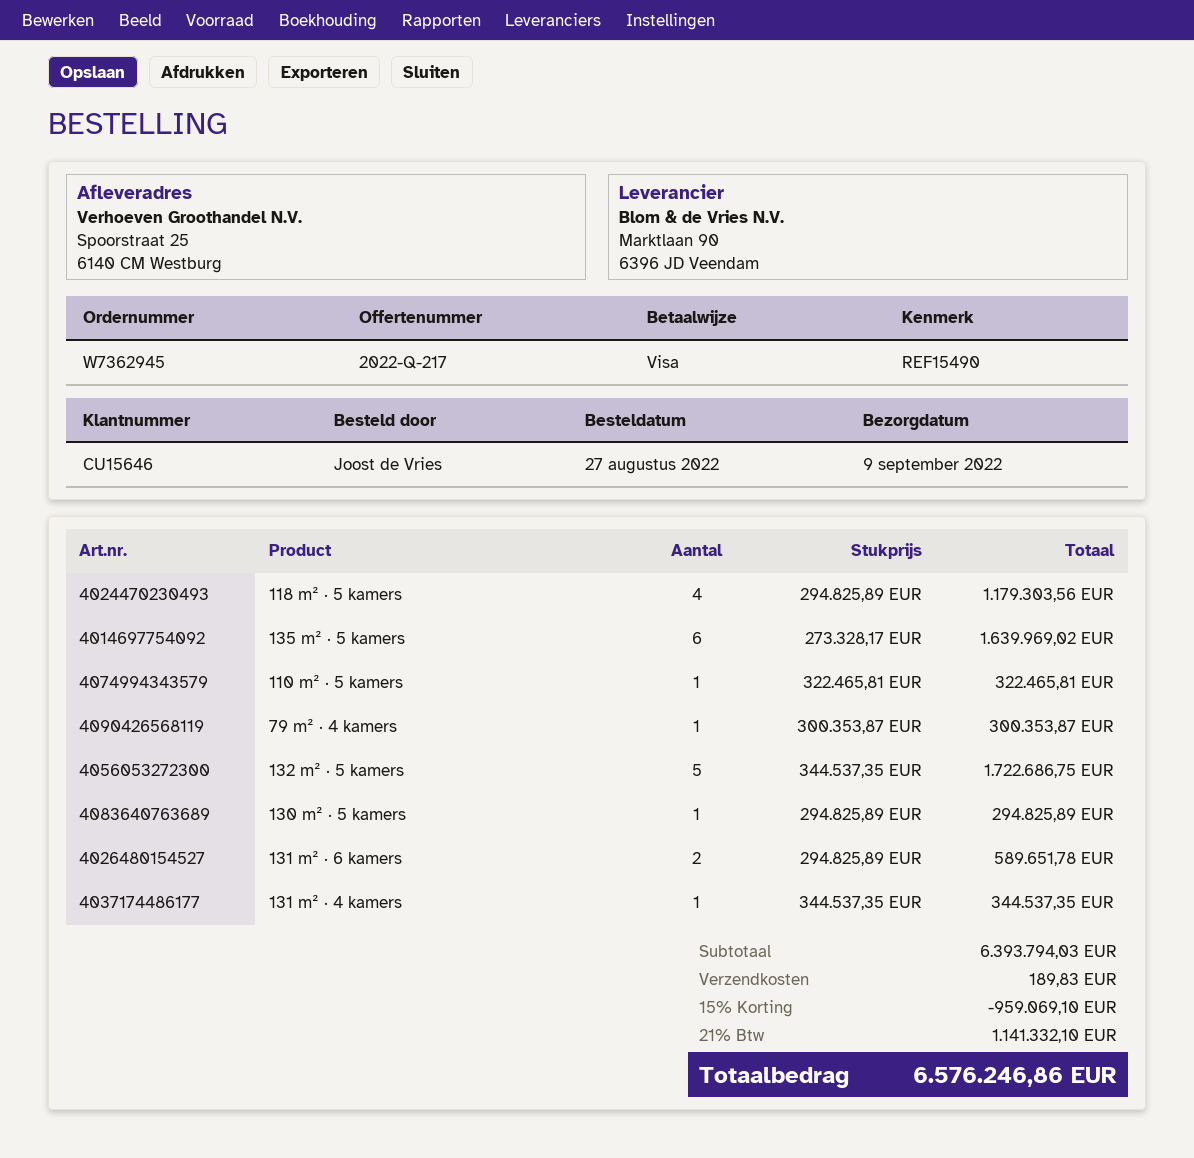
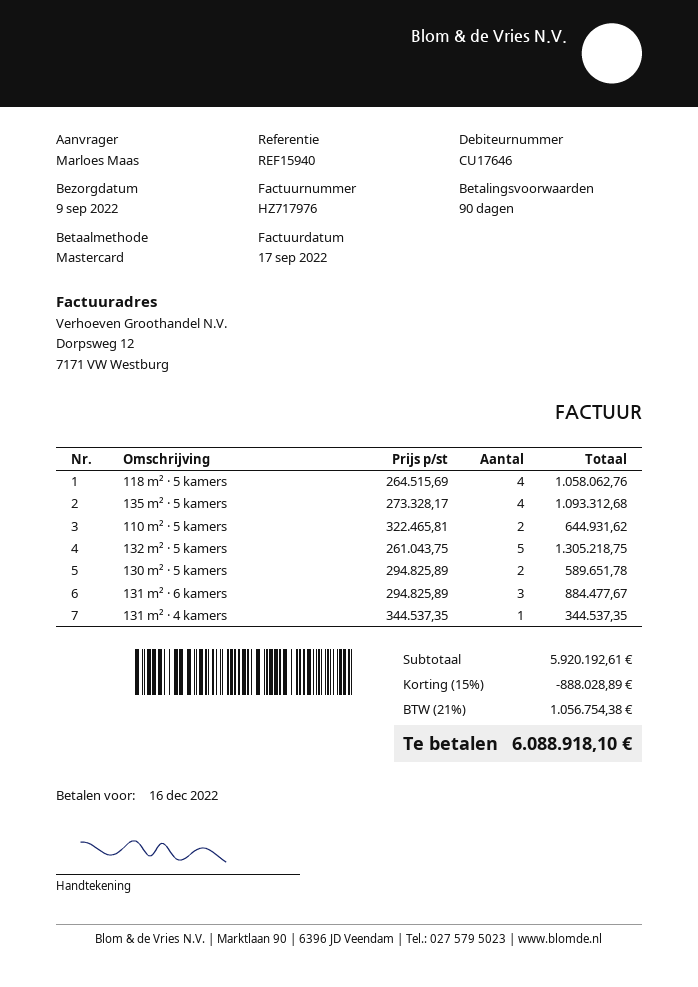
customer number: CU15646 -> CU17646
reference: REF15490 -> REF15940
ordered by: Joost de Vries -> Marloes Maas
payment method: Visa -> Mastercard
118 m² · 5 kamers: 4 x 294825.89 = 1179303.56 -> 4 x 264515.69 = 1058062.76
135 m² · 5 kamers: 6 x 273328.17 = 1639969.02 -> 4 x 273328.17 = 1093312.68
110 m² · 5 kamers: 1 x 322465.81 = 322465.81 -> 2 x 322465.81 = 644931.62
79 m² · 4 kamers: 1 x 300353.87 = 300353.87 -> none
132 m² · 5 kamers: 5 x 344537.35 = 1722686.75 -> 5 x 261043.75 = 1305218.75
130 m² · 5 kamers: 1 x 294825.89 = 294825.89 -> 2 x 294825.89 = 589651.78
131 m² · 6 kamers: 2 x 294825.89 = 589651.78 -> 3 x 294825.89 = 884477.67
subtotal: 6393794.03 -> 5920192.61
discount: 15% = 959069.10 -> 15% = 888028.89
shipping: 189.83 -> none
tax: 21% = 1141332.10 -> 21% = 1056754.38
total: 6576246.86 -> 6088918.10

